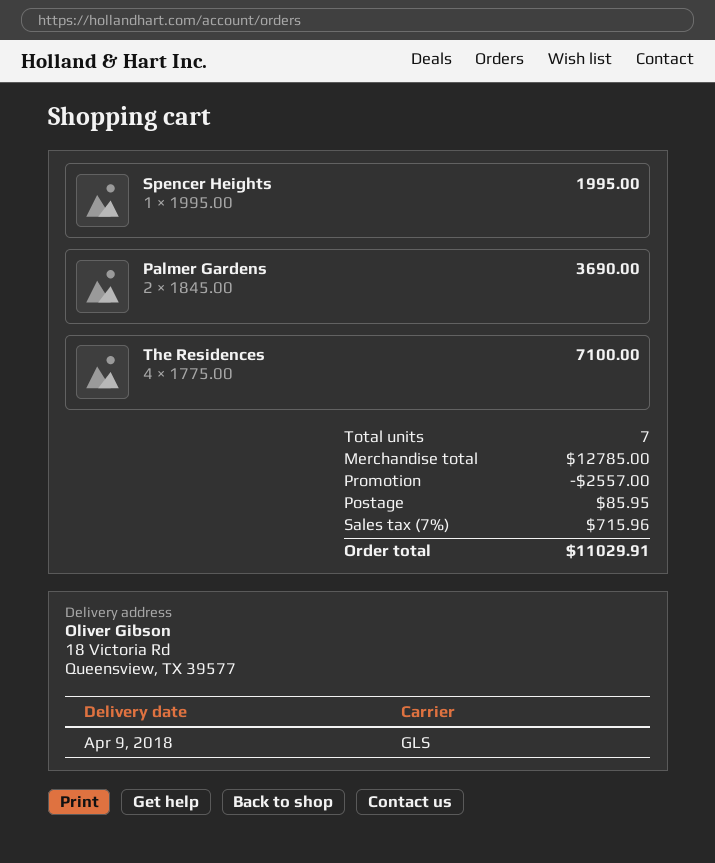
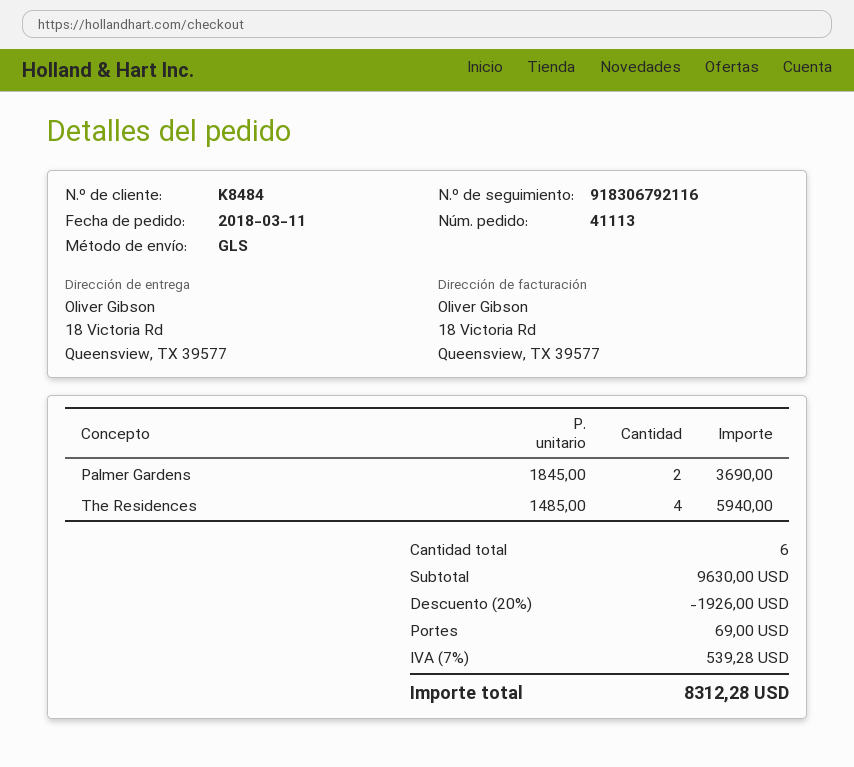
Spencer Heights: 1 x 1995.00 = 1995.00 -> none
The Residences: 4 x 1775.00 = 7100.00 -> 4 x 1485.00 = 5940.00
total quantity: 7 -> 6
subtotal: 12785.00 -> 9630.00
discount: 2557.00 -> 1926.00
shipping: 85.95 -> 69.00
tax: 7% = 715.96 -> 7% = 539.28
total: 11029.91 -> 8312.28

